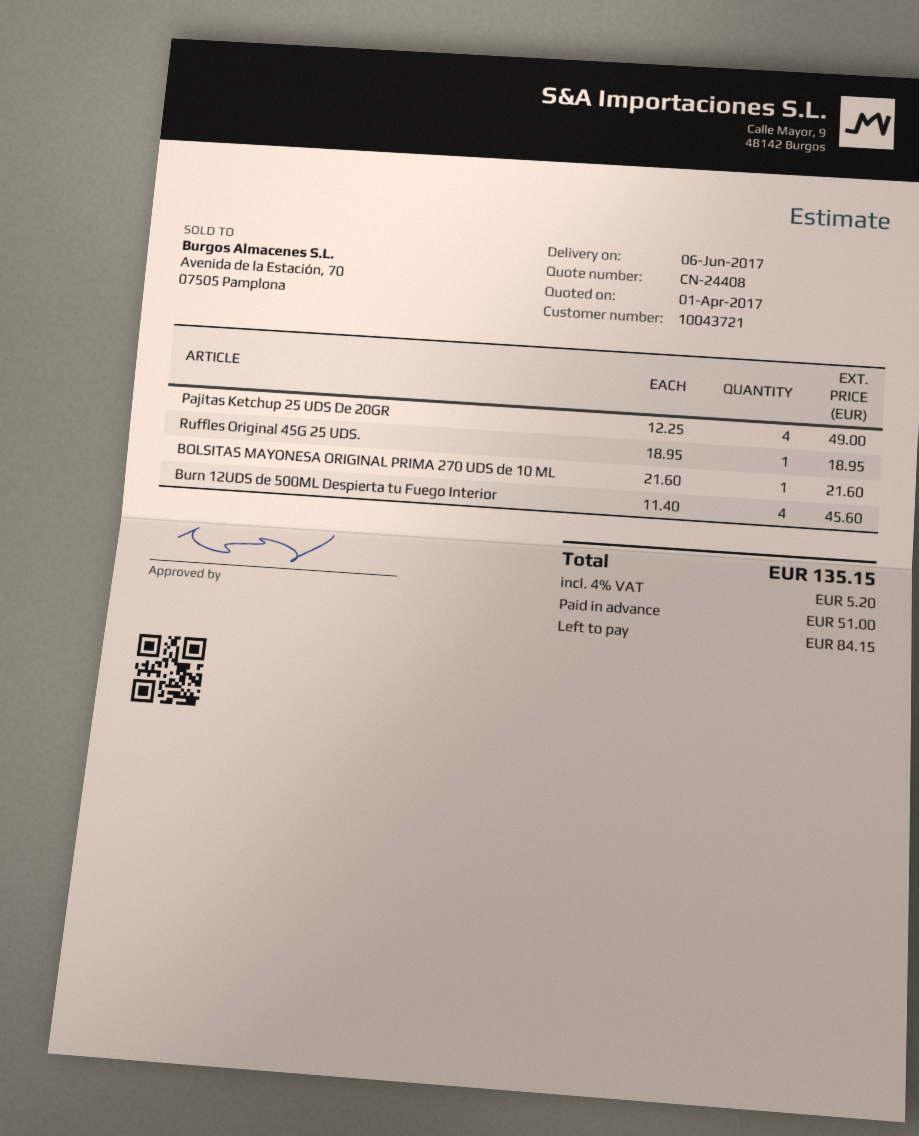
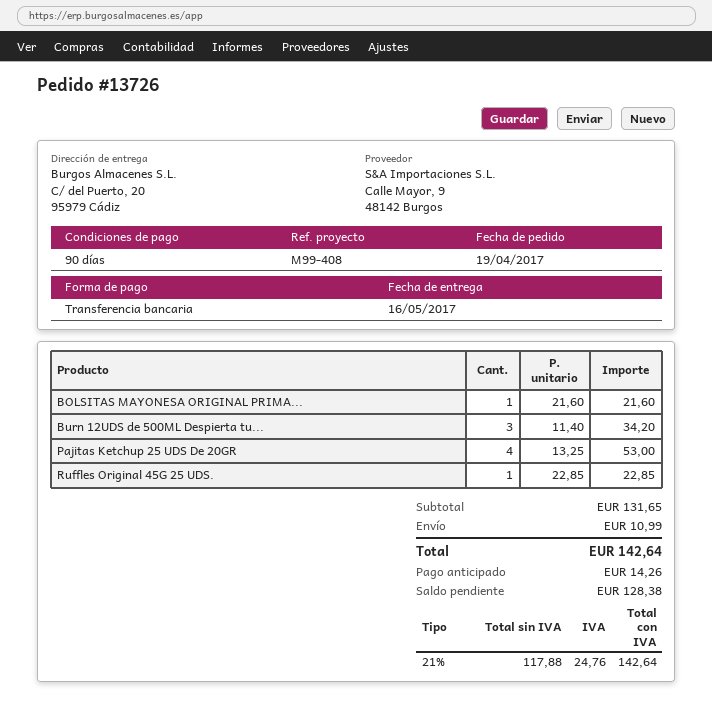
delivery date: 2017-06-06 -> 2017-05-16
Pajitas Ketchup 25 UDS De 20GR: 4 x 12.25 = 49.00 -> 4 x 13.25 = 53.00
Ruffles Original 45G 25 UDS.: 1 x 18.95 = 18.95 -> 1 x 22.85 = 22.85
Burn 12UDS de 500ML Despierta tu Fuego Interior: 4 x 11.40 = 45.60 -> 3 x 11.40 = 34.20
shipping: none -> 10.99
tax: 4% = 5.20 -> 21% = 24.76
total: 135.15 -> 142.64
deposit: 51.00 -> 14.26
balance: 84.15 -> 128.38

